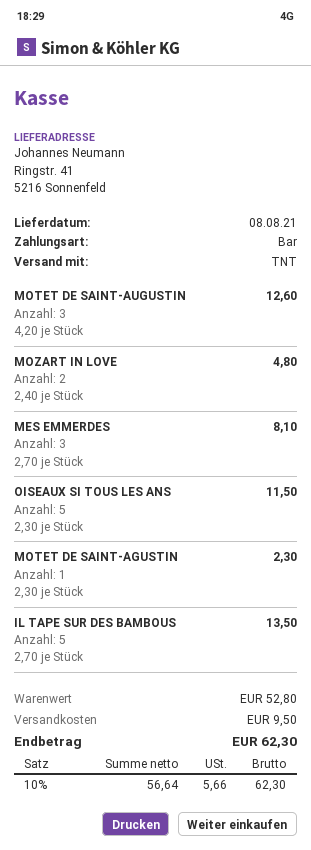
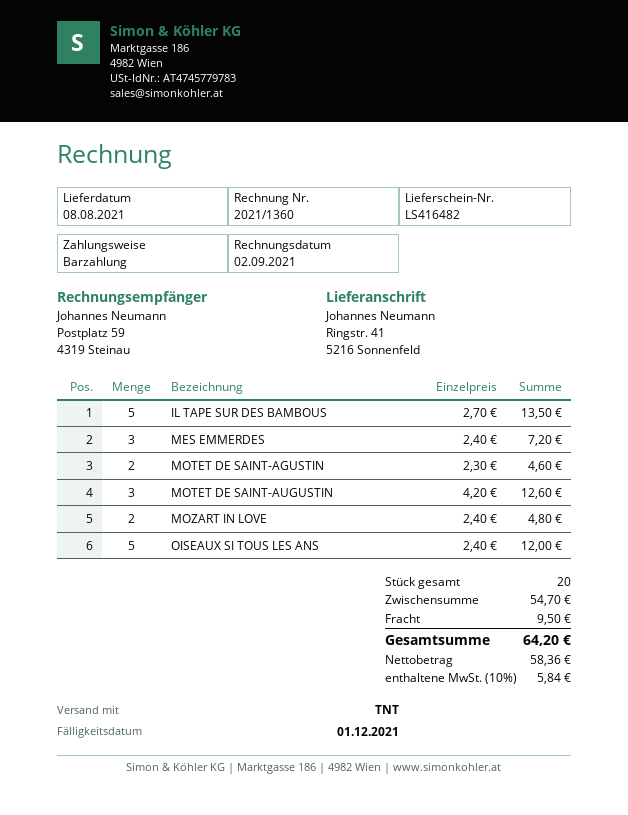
MES EMMERDES: 3 x 2.70 = 8.10 -> 3 x 2.40 = 7.20
OISEAUX SI TOUS LES ANS: 5 x 2.30 = 11.50 -> 5 x 2.40 = 12.00
MOTET DE SAINT-AGUSTIN: 1 x 2.30 = 2.30 -> 2 x 2.30 = 4.60
subtotal: 52.80 -> 54.70
net: 56.64 -> 58.36
tax: 10% = 5.66 -> 10% = 5.84
total: 62.30 -> 64.20

